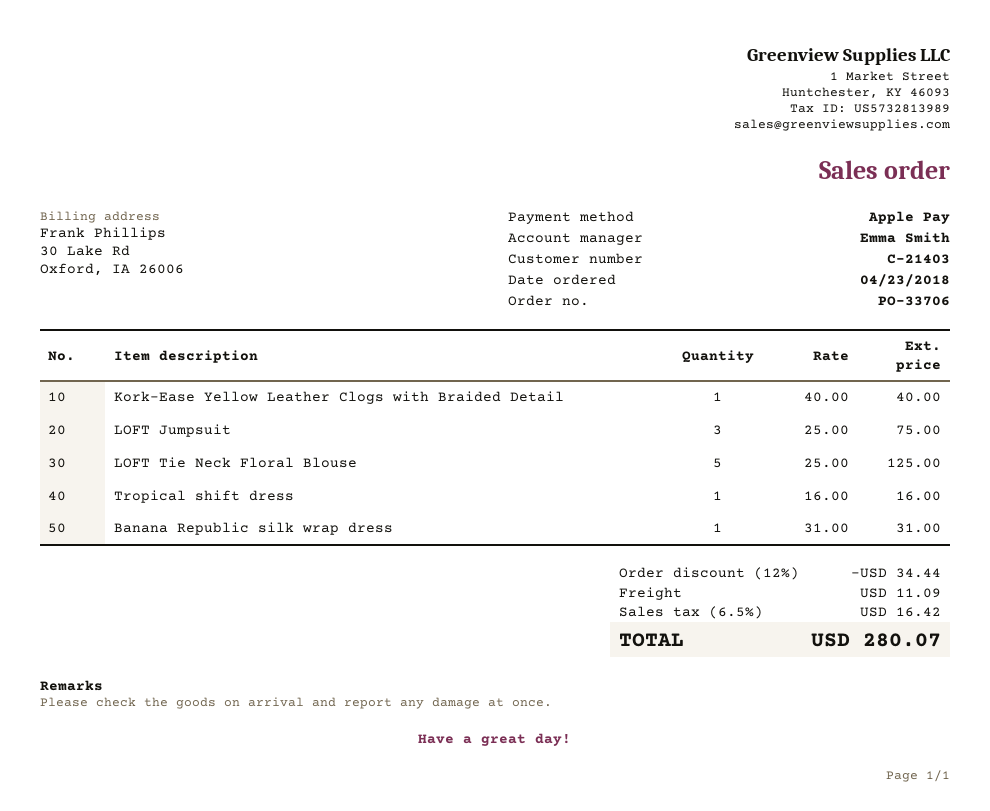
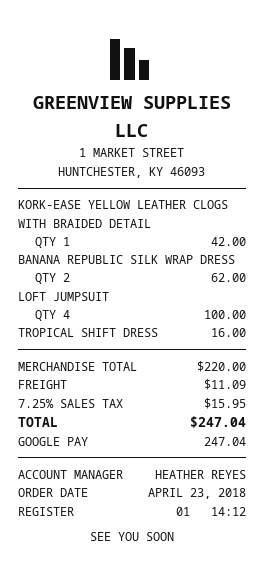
sales rep: Emma Smith -> HEATHER REYES
payment method: Apple Pay -> Google Pay
Kork-Ease Yellow Leather Clogs with Braided Detail: 1 for 40.00 -> 1 for 42.00
LOFT Jumpsuit: 3 for 75.00 -> 4 for 100.00
LOFT Tie Neck Floral Blouse: 5 for 125.00 -> none
Banana Republic silk wrap dress: 1 for 31.00 -> 2 for 62.00
discount: 12% = 34.44 -> none
tax: 6.5% = 16.42 -> 7.25% = 15.95
total: 280.07 -> 247.04

